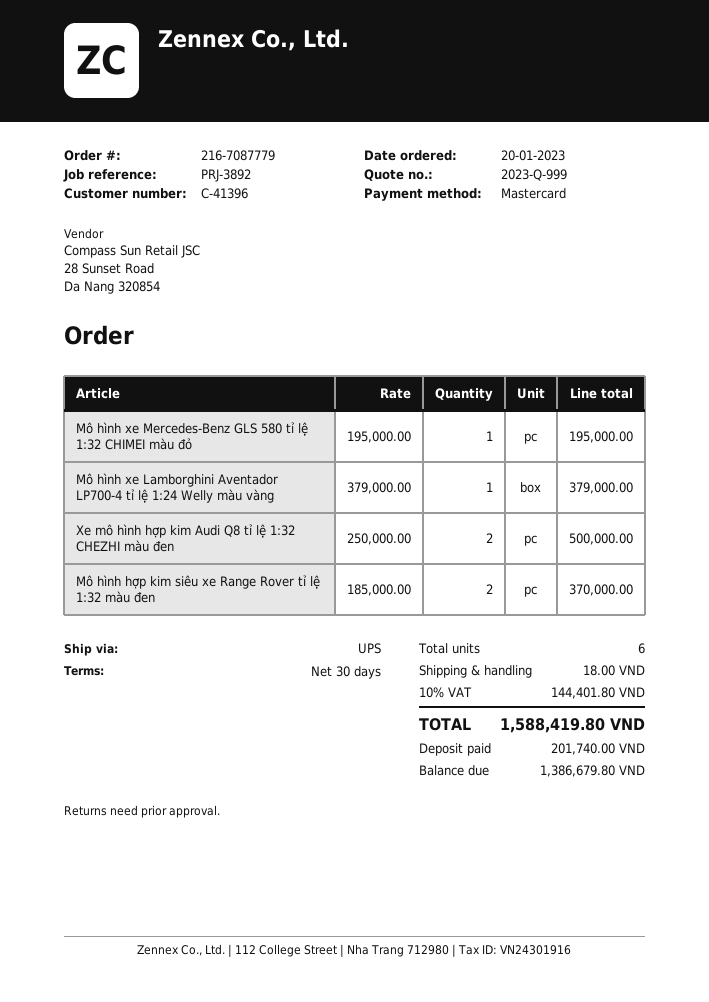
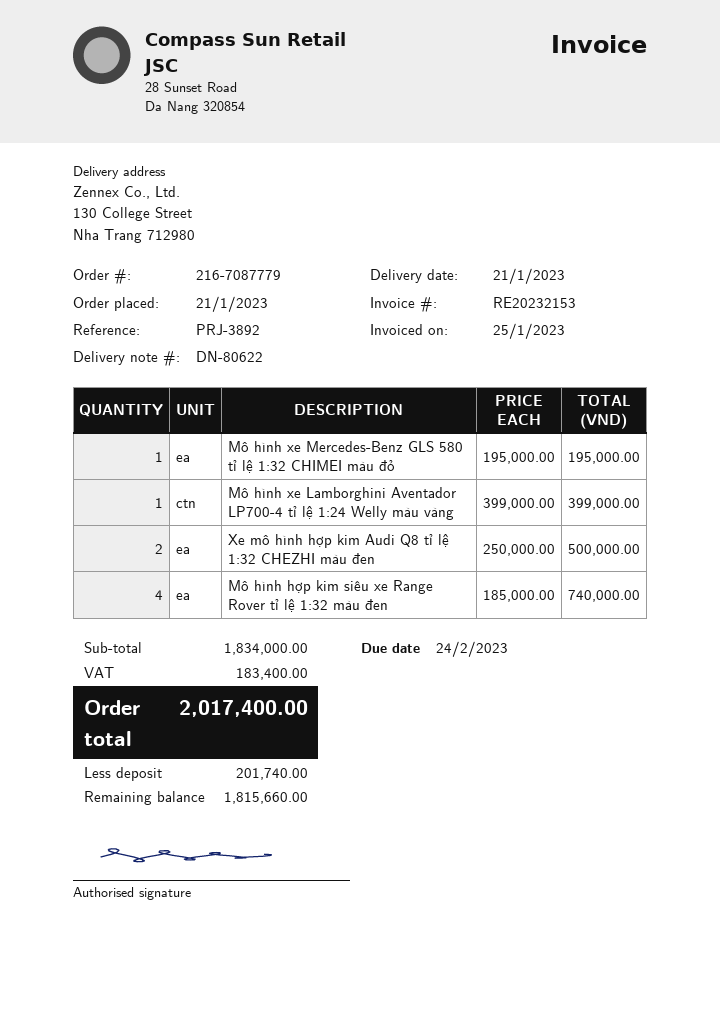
order date: 2023-01-20 -> 2023-01-21
Mô hình xe Lamborghini Aventador LP700-4 tỉ lệ 1:24 Welly màu vàng: 1 x 379000.00 = 379000.00 -> 1 x 399000.00 = 399000.00
Mô hình hợp kim siêu xe Range Rover tỉ lệ 1:32 màu đen: 2 x 185000.00 = 370000.00 -> 4 x 185000.00 = 740000.00
shipping: 18.00 -> none
tax: 144401.80 -> 183400.00
total: 1588419.80 -> 2017400.00
balance: 1386679.80 -> 1815660.00

